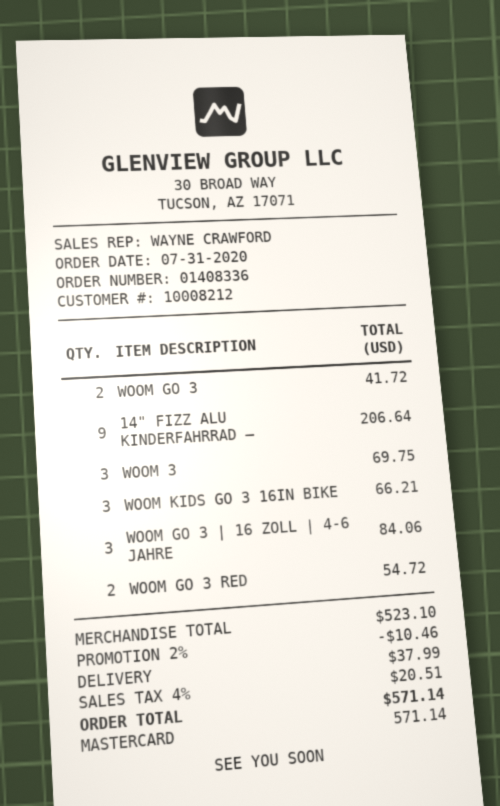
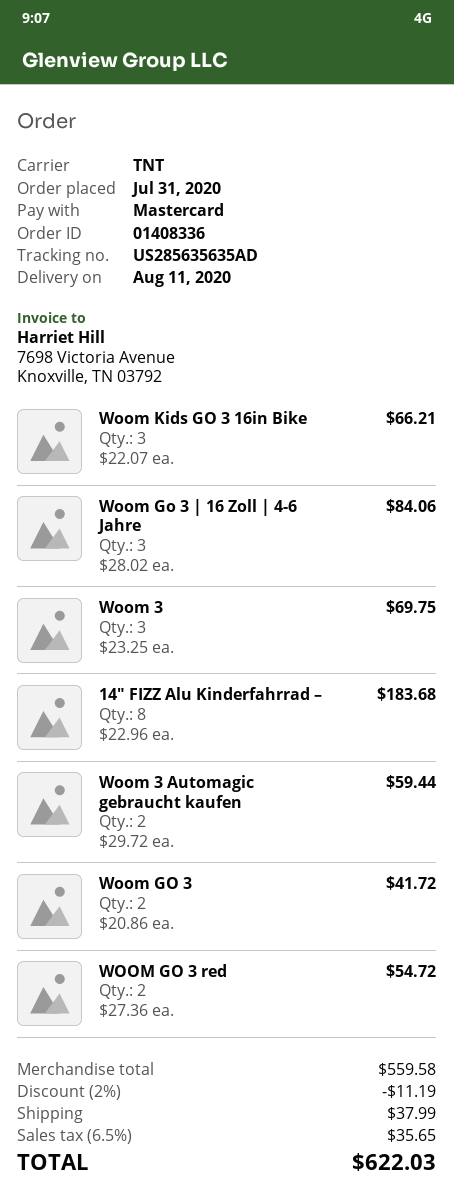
14" FIZZ ALU KINDERFAHRRAD –: 9 for 206.64 -> 8 for 183.68
Woom 3 Automagic gebraucht kaufen: none -> 2 for 59.44
subtotal: 523.10 -> 559.58
discount: 2% = 10.46 -> 2% = 11.19
tax: 4% = 20.51 -> 6.5% = 35.65
total: 571.14 -> 622.03

